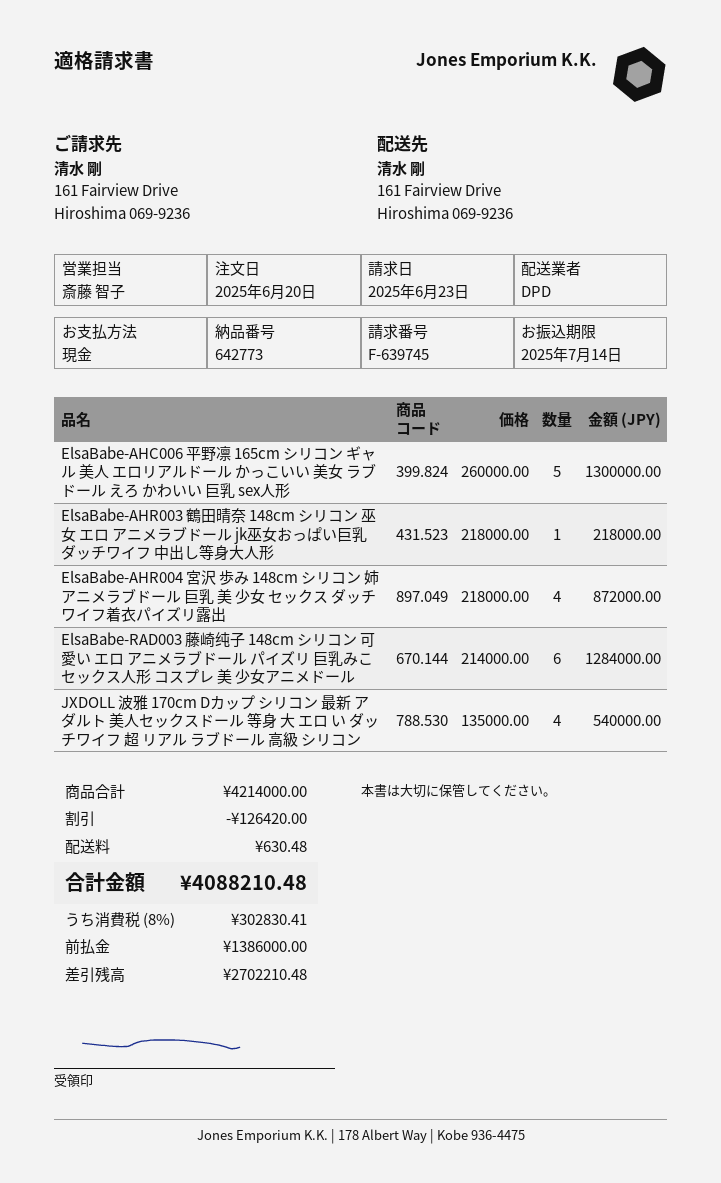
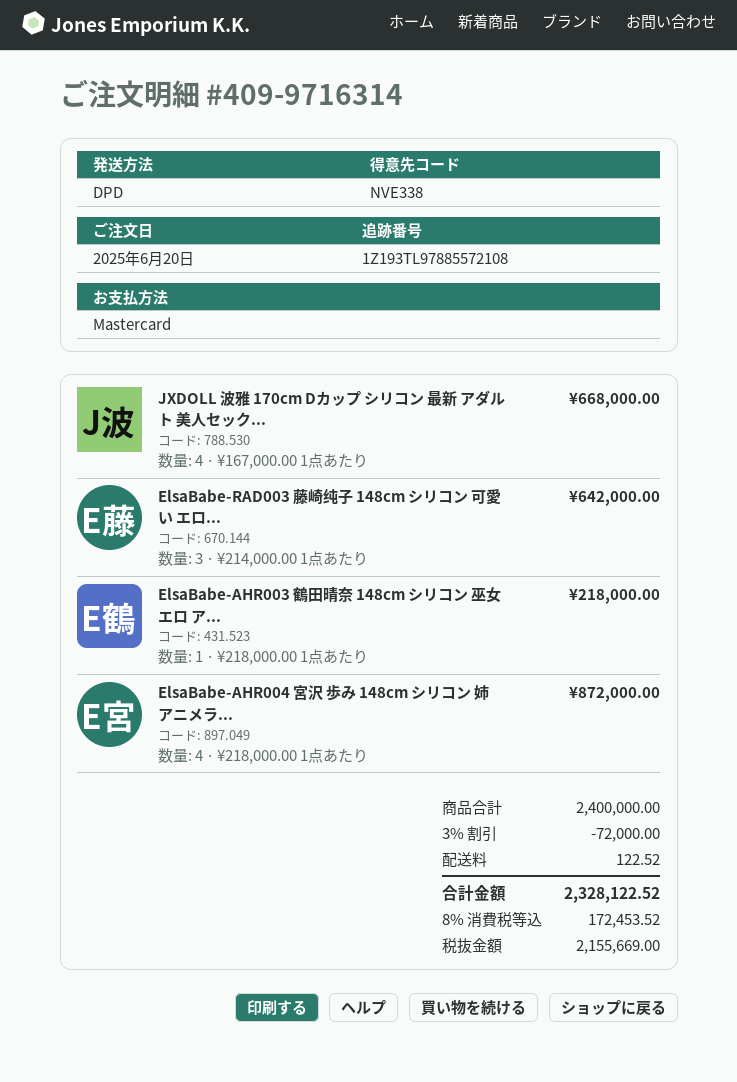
payment method: cash -> Mastercard
ElsaBabe-AHC006 平野凛 165cm シリコン ギャル 美人 エロリアルドール かっこいい 美女 ラブドール えろ かわいい 巨乳 sex人形: 5 x 260000.00 = 1300000.00 -> none
ElsaBabe-RAD003 藤崎纯子 148cm シリコン 可愛い エロ アニメラブドール パイズリ 巨乳みこ セックス人形 コスプレ 美 少女アニメドール: 6 x 214000.00 = 1284000.00 -> 3 x 214000.00 = 642000.00
JXDOLL 波雅 170cm Dカップ シリコン 最新 アダルト 美人セックスドール 等身 大 エロ い ダッチワイフ 超 リアル ラブドール 高級 シリコン: 4 x 135000.00 = 540000.00 -> 4 x 167000.00 = 668000.00
subtotal: 4214000.00 -> 2400000.00
discount: 126420.00 -> 72000.00
shipping: 630.48 -> 122.52
tax: 8% = 302830.41 -> 8% = 172453.52
total: 4088210.48 -> 2328122.52

